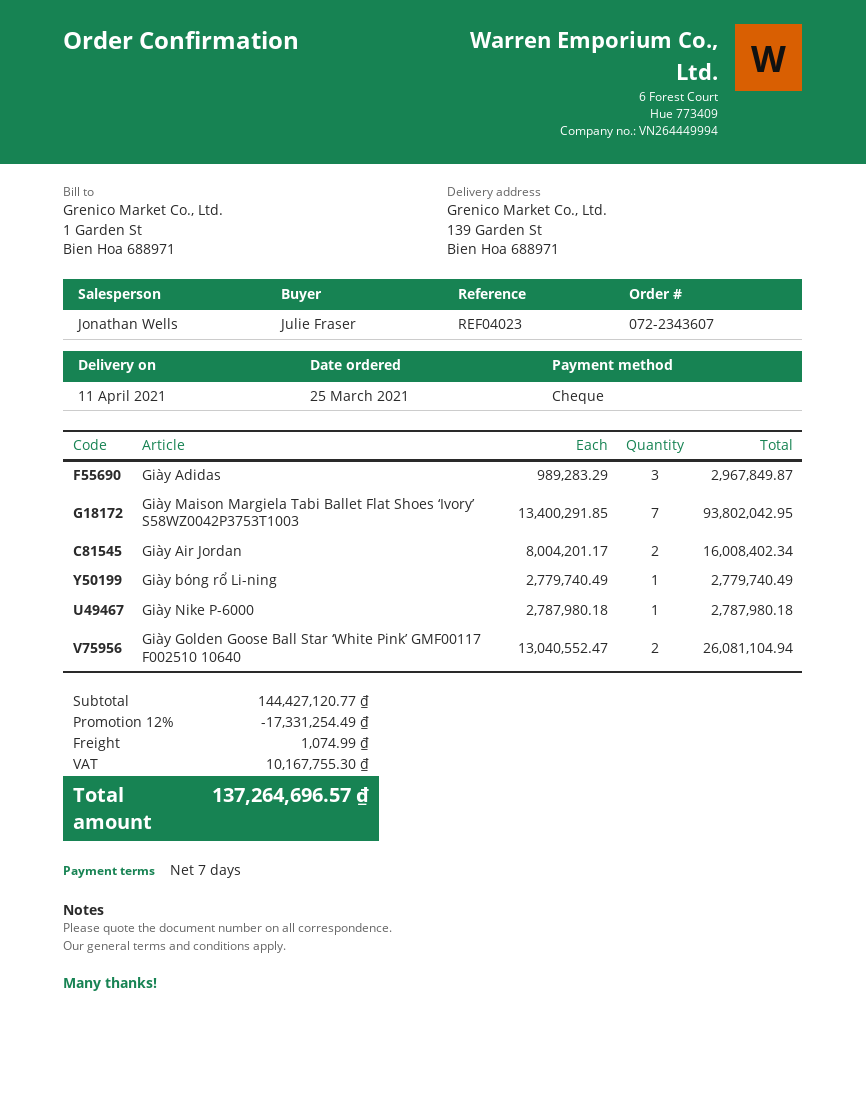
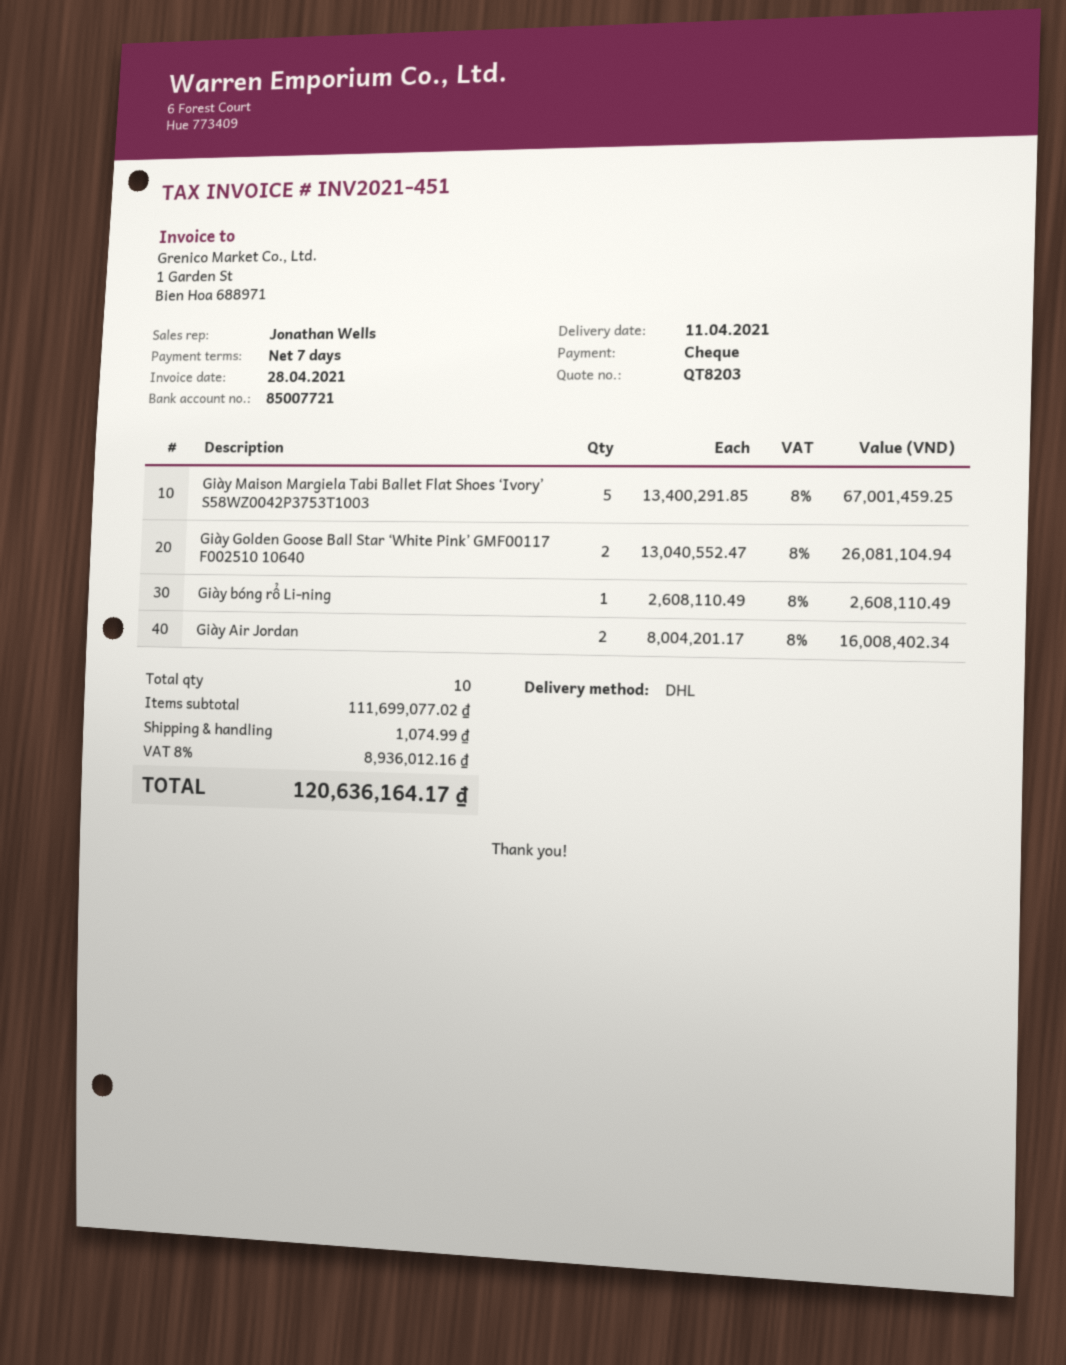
Giày Adidas: 3 x 989283.29 = 2967849.87 -> none
Giày Maison Margiela Tabi Ballet Flat Shoes ‘Ivory’ S58WZ0042P3753T1003: 7 x 13400291.85 = 93802042.95 -> 5 x 13400291.85 = 67001459.25
Giày bóng rổ Li-ning: 1 x 2779740.49 = 2779740.49 -> 1 x 2608110.49 = 2608110.49
Giày Nike P-6000: 1 x 2787980.18 = 2787980.18 -> none
subtotal: 144427120.77 -> 111699077.02
discount: 12% = 17331254.49 -> none
tax: 10167755.30 -> 8936012.16
total: 137264696.57 -> 120636164.17

